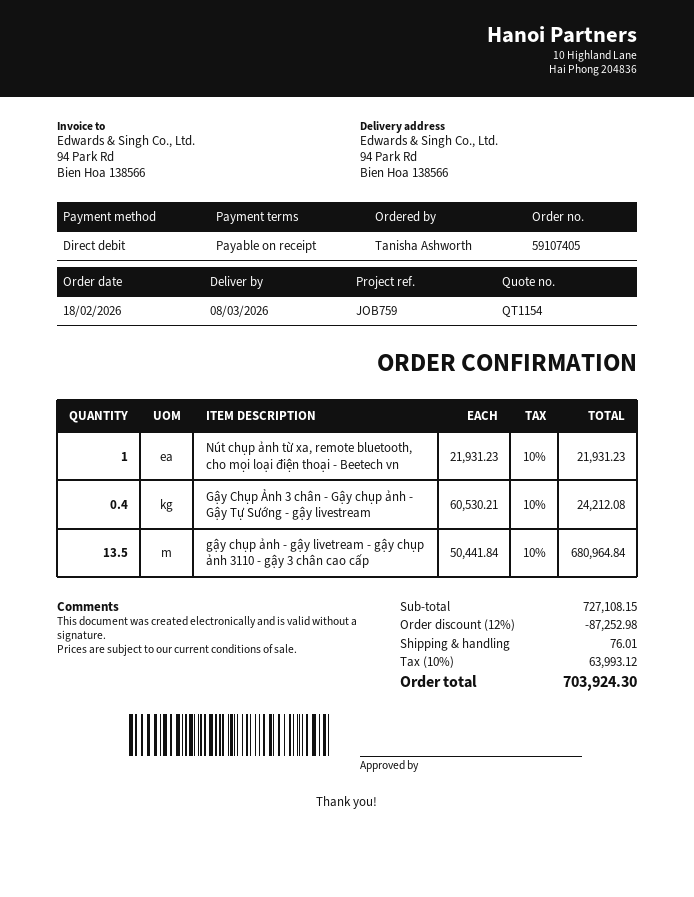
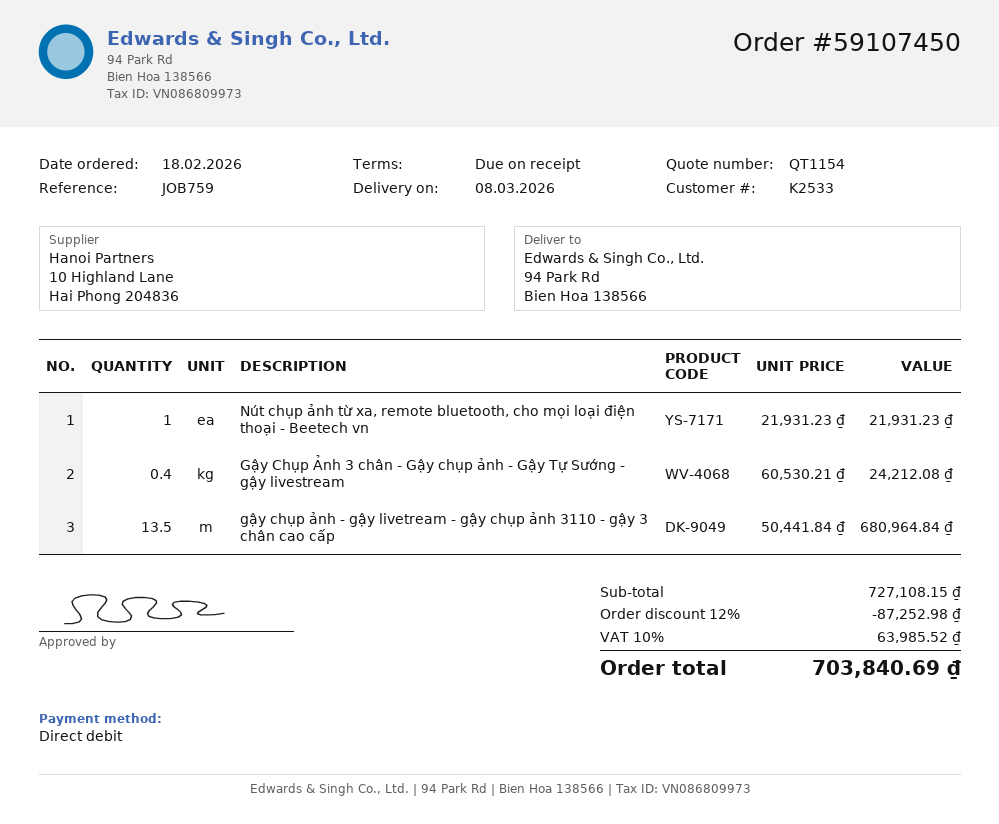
order number: 59107405 -> 59107450
shipping: 76.01 -> none
tax: 10% = 63993.12 -> 10% = 63985.52
total: 703924.30 -> 703840.69

